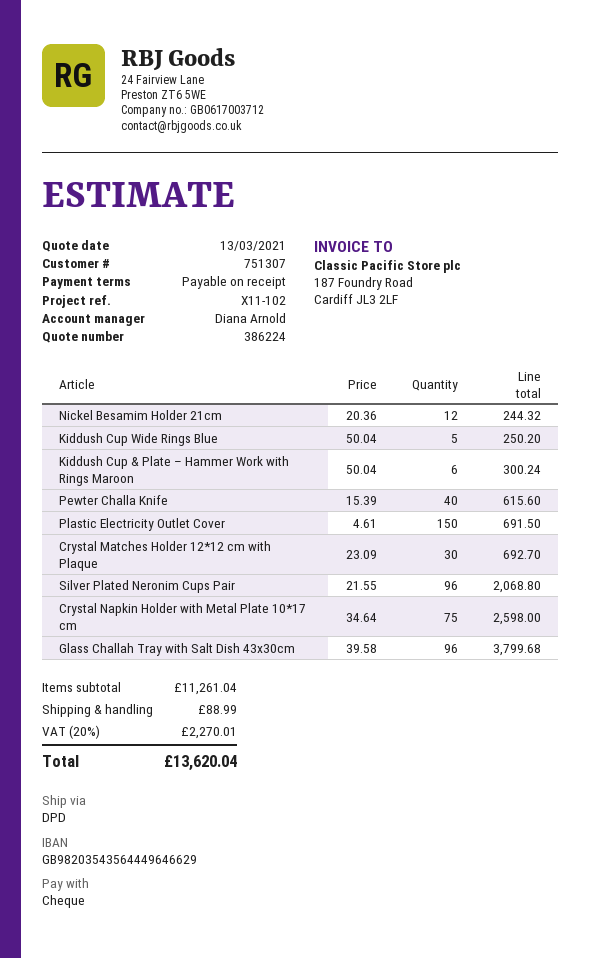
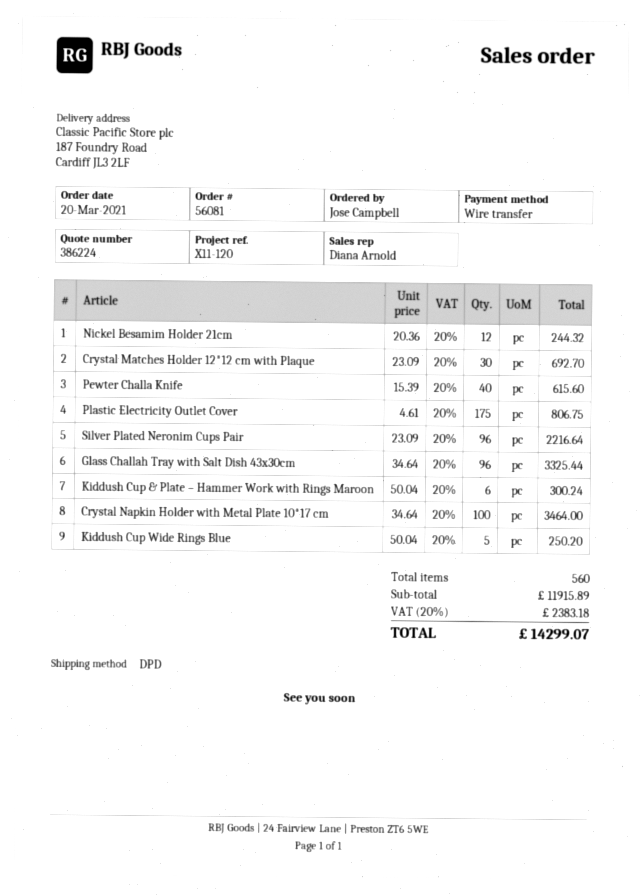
reference: X11-102 -> X11-120
payment method: cheque -> bank transfer
Plastic Electricity Outlet Cover: 150 x 4.61 = 691.50 -> 175 x 4.61 = 806.75
Silver Plated Neronim Cups Pair: 96 x 21.55 = 2068.80 -> 96 x 23.09 = 2216.64
Crystal Napkin Holder with Metal Plate 10*17 cm: 75 x 34.64 = 2598.00 -> 100 x 34.64 = 3464.00
Glass Challah Tray with Salt Dish 43x30cm: 96 x 39.58 = 3799.68 -> 96 x 34.64 = 3325.44
subtotal: 11261.04 -> 11915.89
shipping: 88.99 -> none
tax: 20% = 2270.01 -> 20% = 2383.18
total: 13620.04 -> 14299.07

